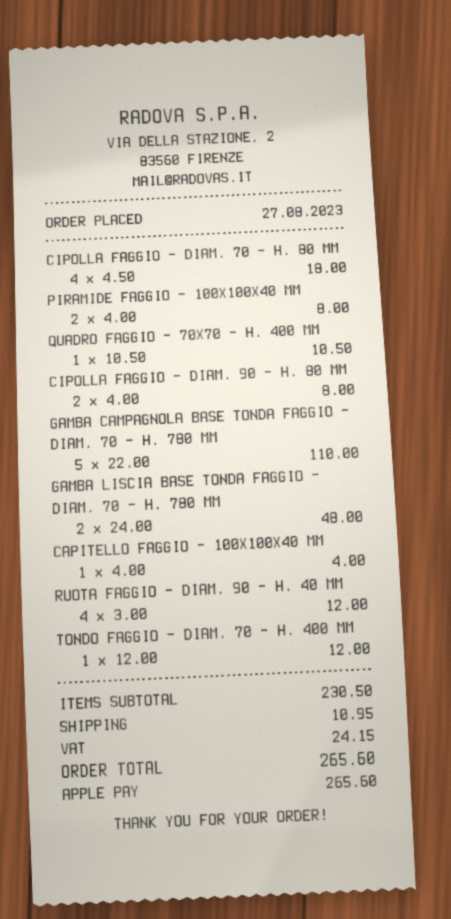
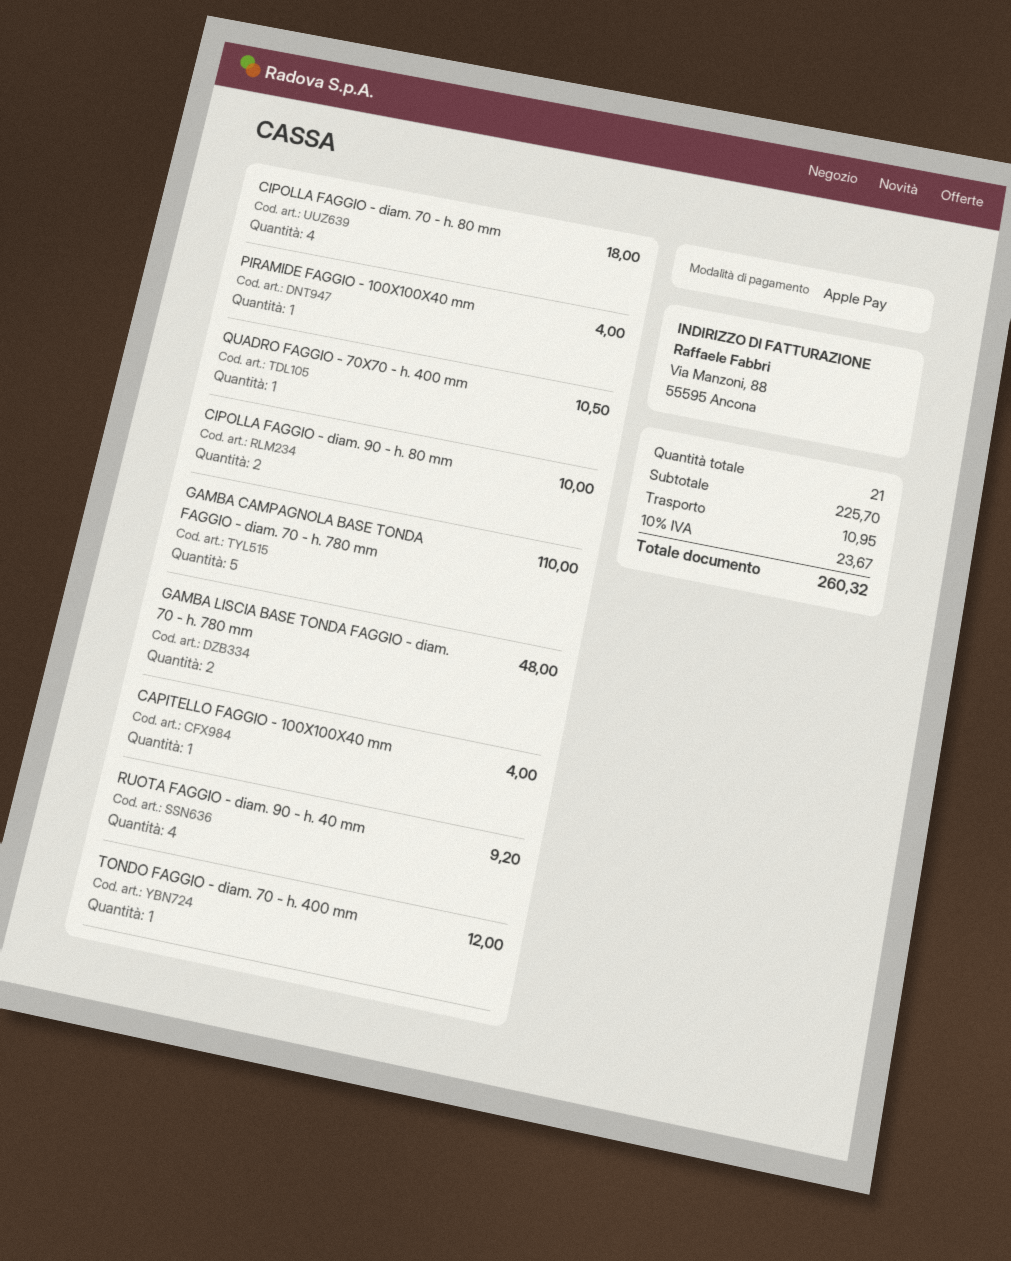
PIRAMIDE FAGGIO - 100X100X40 MM: 2 for 8.00 -> 1 for 4.00
CIPOLLA FAGGIO - DIAM. 90 - H. 80 MM: 2 for 8.00 -> 2 for 10.00
RUOTA FAGGIO - DIAM. 90 - H. 40 MM: 4 for 12.00 -> 4 for 9.20
subtotal: 230.50 -> 225.70
tax: 24.15 -> 23.67
total: 265.60 -> 260.32

